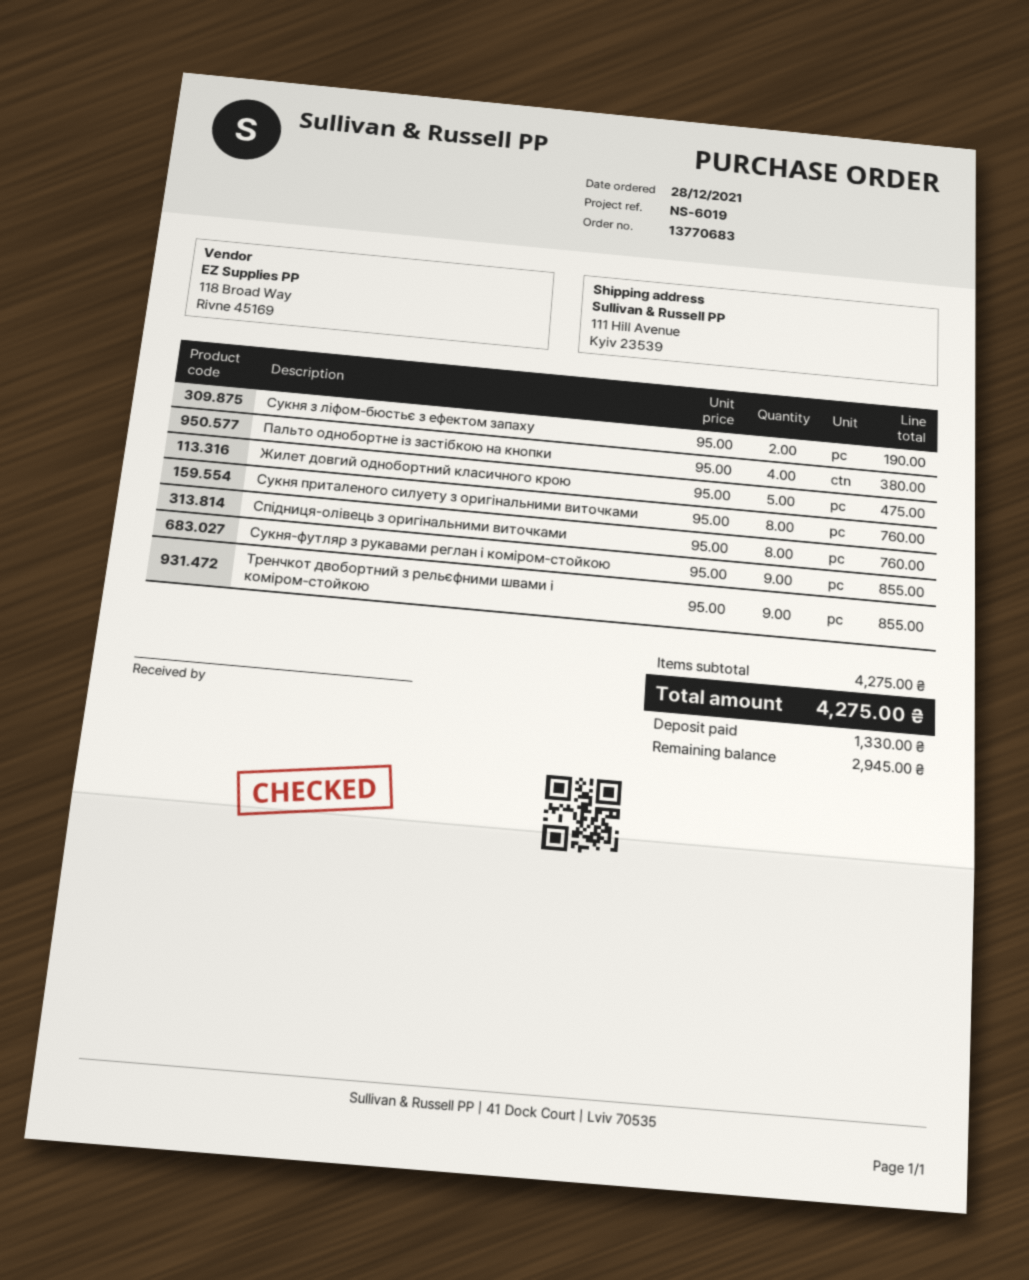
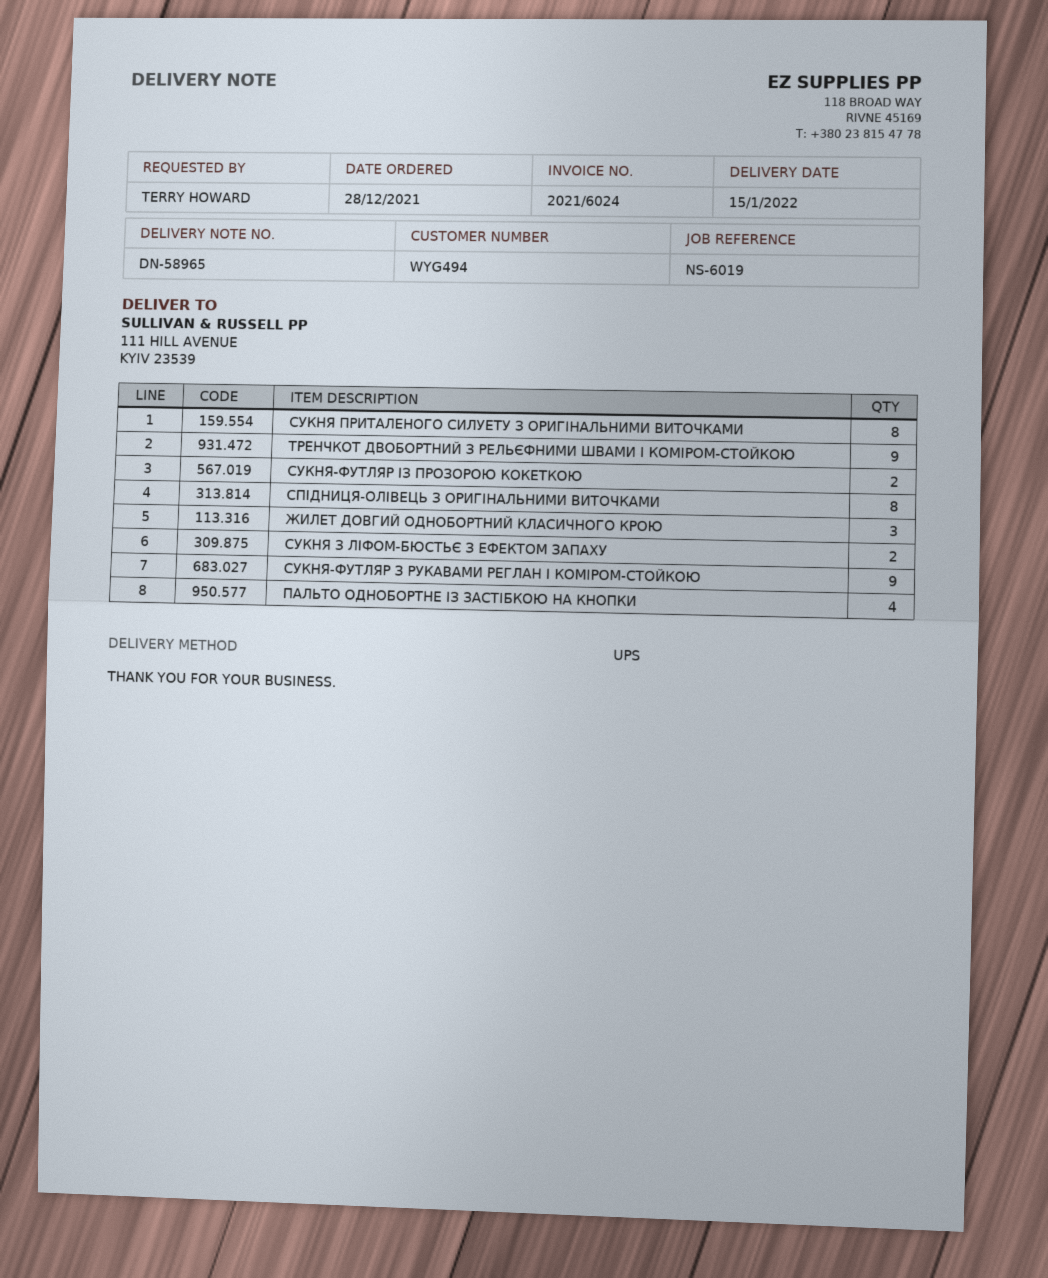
Жилет довгий однобортний класичного крою: 5 -> 3
СУКНЯ-ФУТЛЯР ІЗ ПРОЗОРОЮ КОКЕТКОЮ: none -> 2

